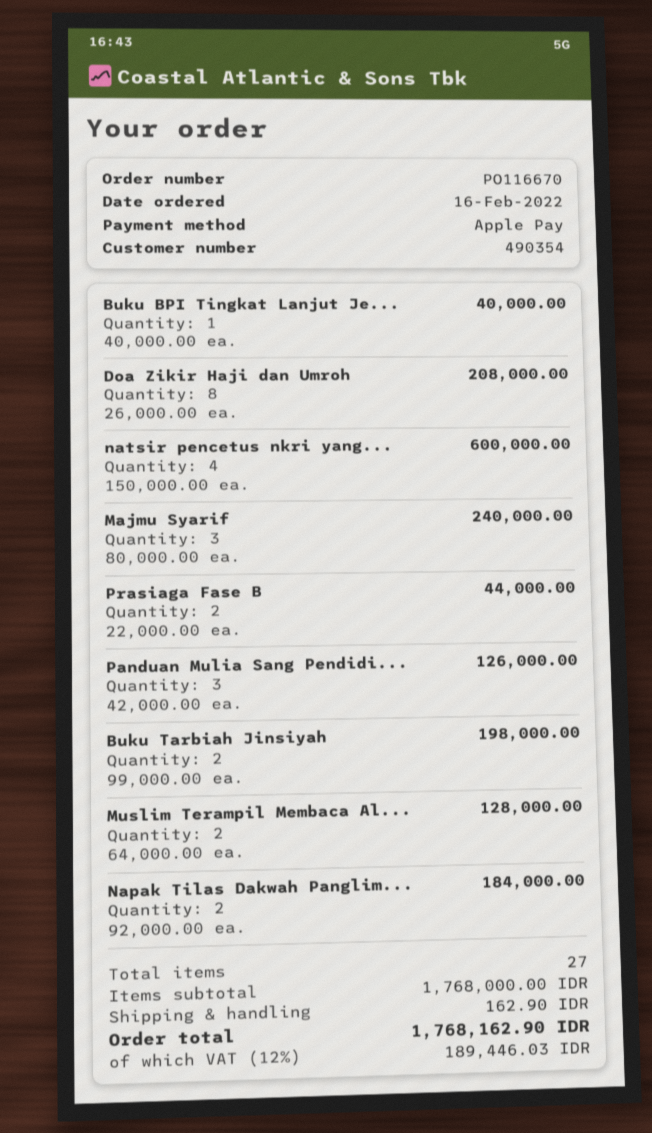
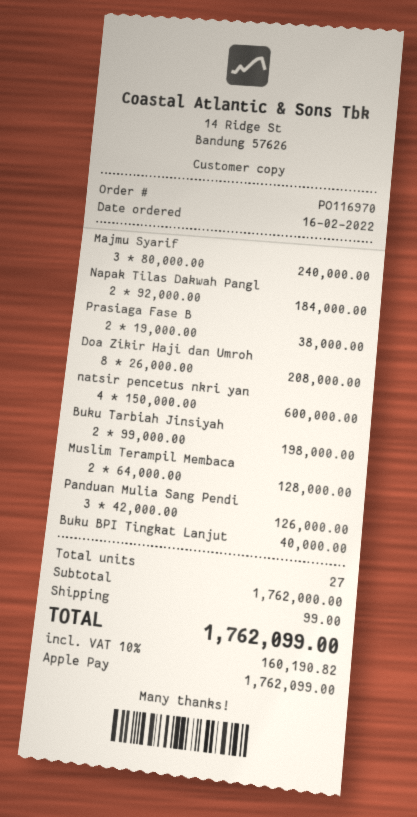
order number: PO116670 -> PO116970
Prasiaga Fase B: 2 x 22000.00 = 44000.00 -> 2 x 19000.00 = 38000.00
subtotal: 1768000.00 -> 1762000.00
shipping: 162.90 -> 99.00
tax: 12% = 189446.03 -> 10% = 160190.82
total: 1768162.90 -> 1762099.00

